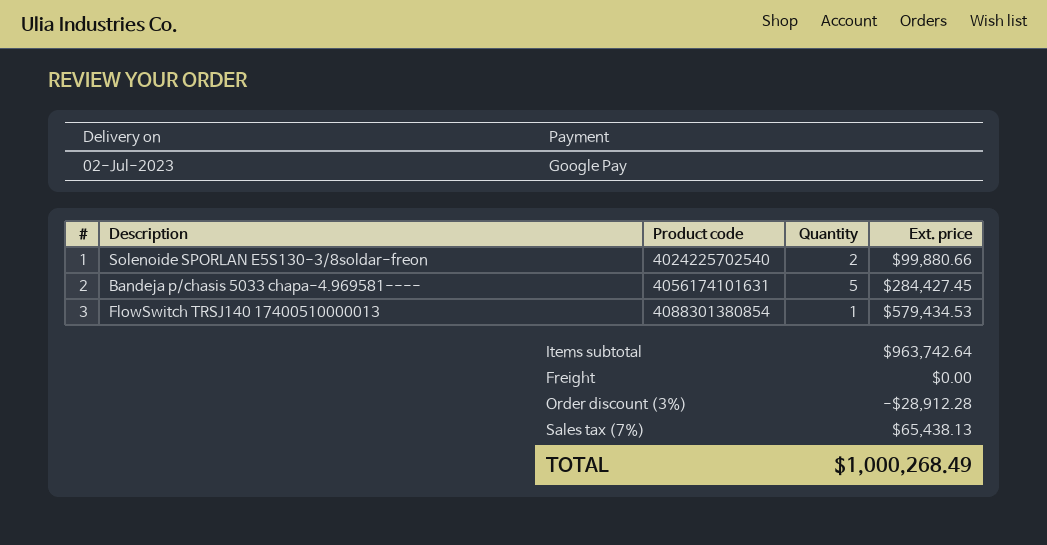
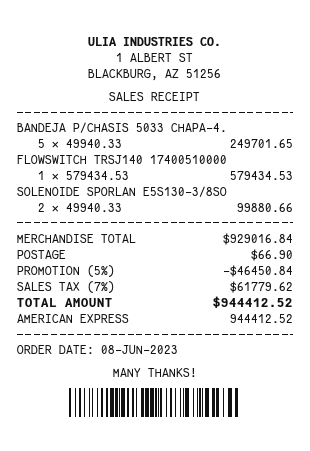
payment method: Google Pay -> American Express
Bandeja p/chasis 5033 chapa-4.969581----: 5 for 284427.45 -> 5 for 249701.65
subtotal: 963742.64 -> 929016.84
discount: 3% = 28912.28 -> 5% = 46450.84
shipping: 0.00 -> 66.90
tax: 7% = 65438.13 -> 7% = 61779.62
total: 1000268.49 -> 944412.52

